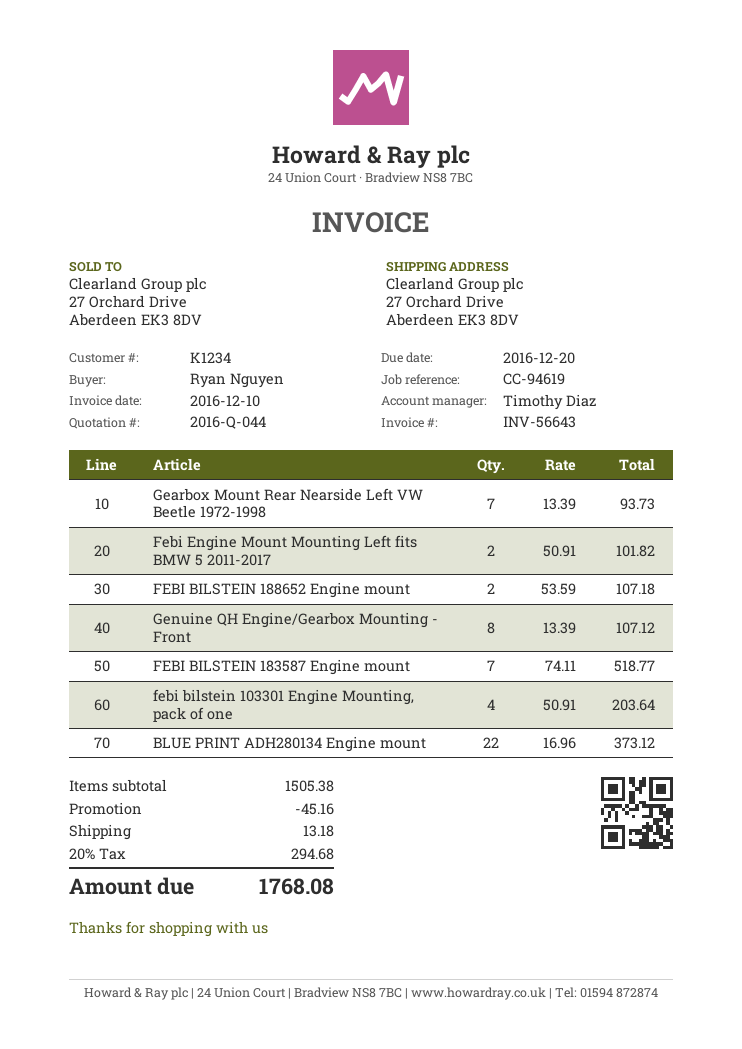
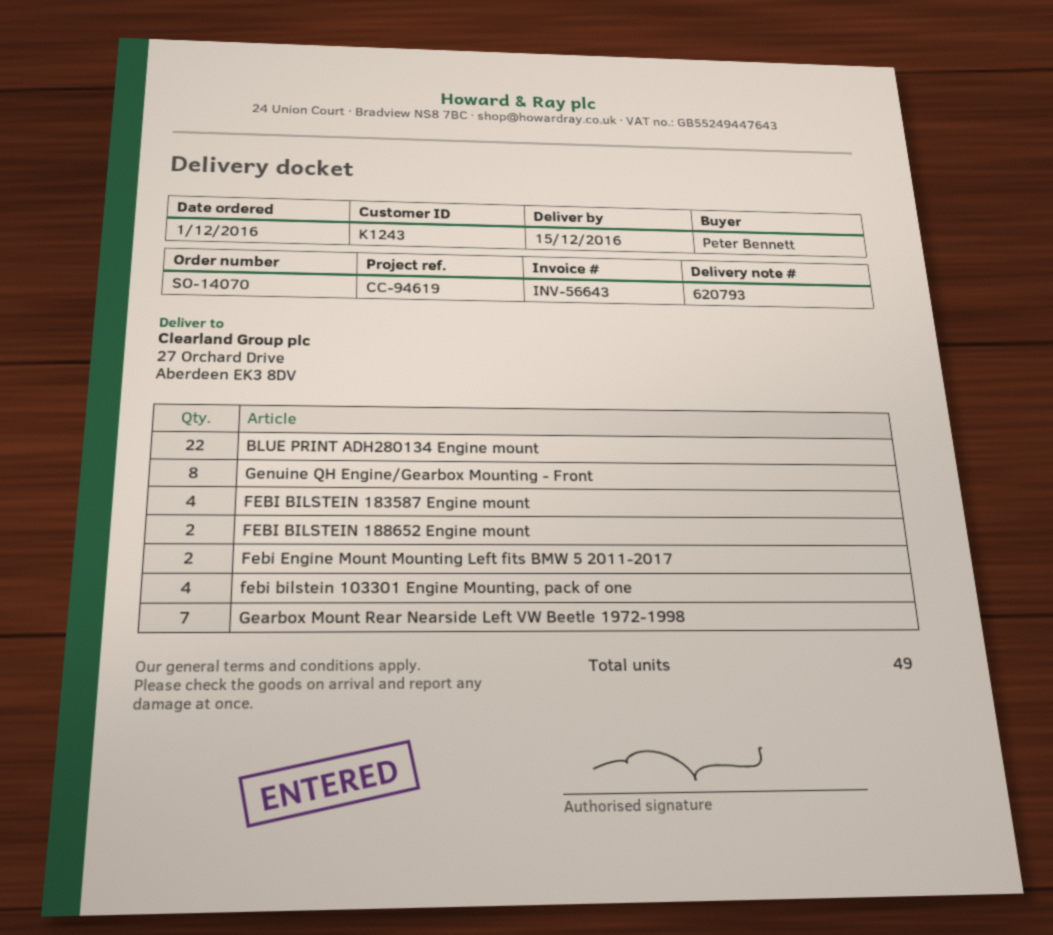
customer number: K1234 -> K1243
ordered by: Ryan Nguyen -> Peter Bennett
FEBI BILSTEIN 183587 Engine mount: 7 -> 4

